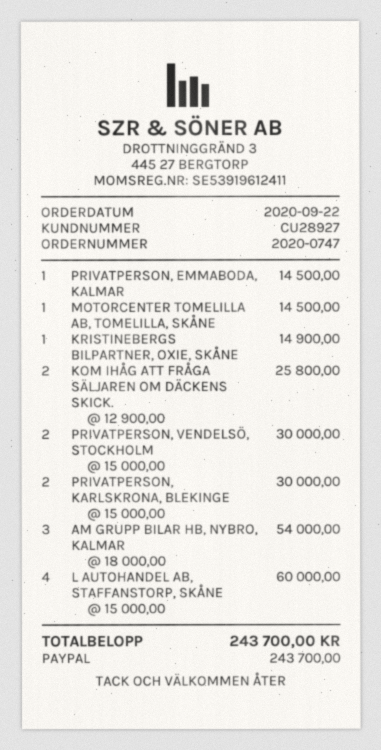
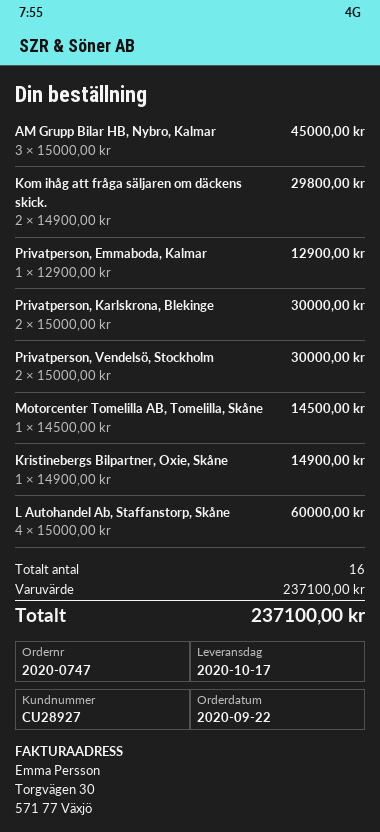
PRIVATPERSON, EMMABODA, KALMAR: 1 x 14500.00 = 14500.00 -> 1 x 12900.00 = 12900.00
KOM IHÅG ATT FRÅGA SÄLJAREN OM DÄCKENS SKICK.: 2 x 12900.00 = 25800.00 -> 2 x 14900.00 = 29800.00
AM GRUPP BILAR HB, NYBRO, KALMAR: 3 x 18000.00 = 54000.00 -> 3 x 15000.00 = 45000.00
total: 243700.00 -> 237100.00

